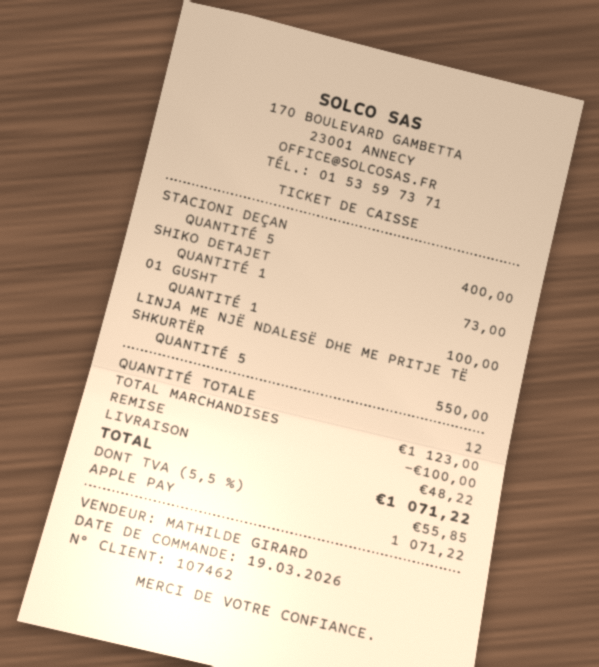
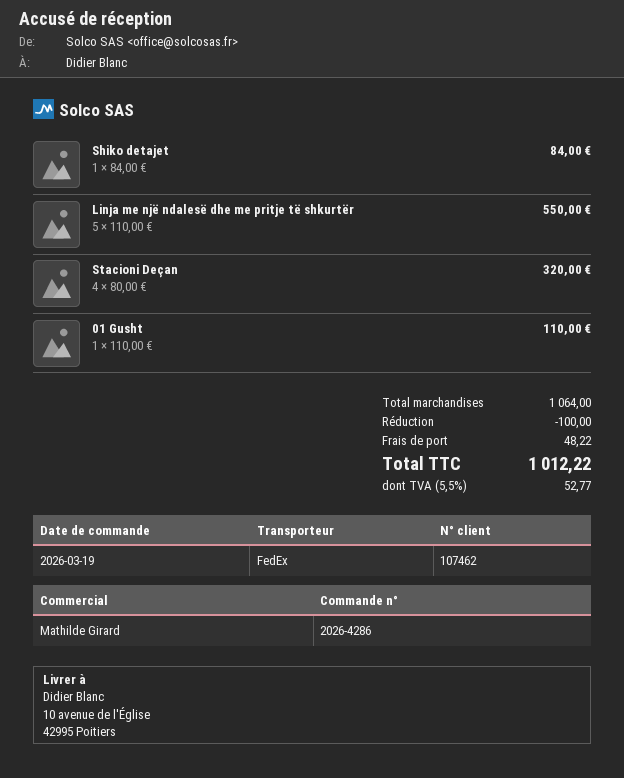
STACIONI DEÇAN: 5 for 400.00 -> 4 for 320.00
SHIKO DETAJET: 1 for 73.00 -> 1 for 84.00
01 GUSHT: 1 for 100.00 -> 1 for 110.00
subtotal: 1123.00 -> 1064.00
tax: 5.5% = 55.85 -> 5.5% = 52.77
total: 1071.22 -> 1012.22

